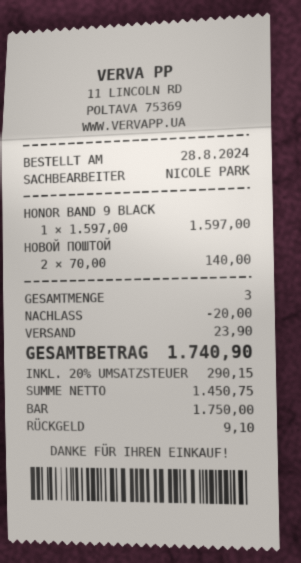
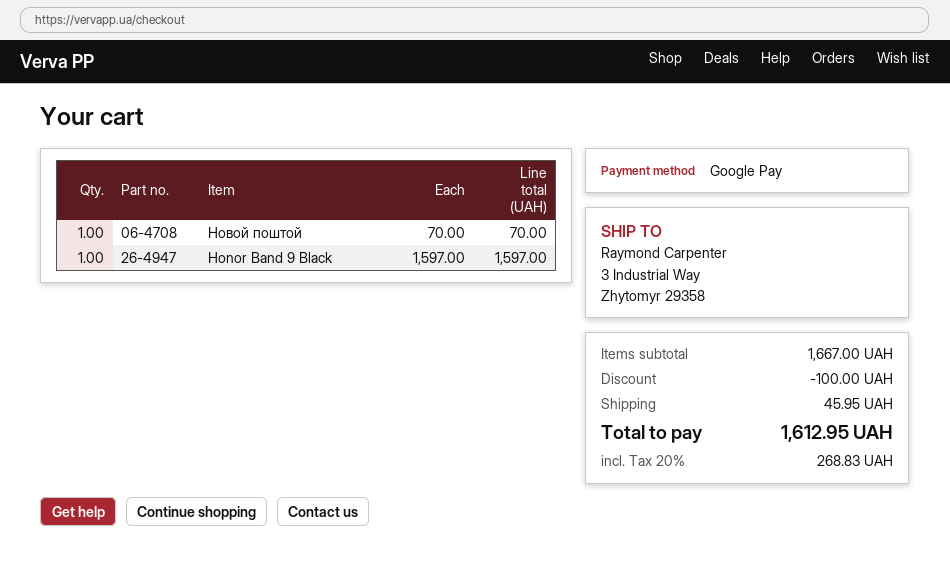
payment method: cash -> Google Pay
НОВОЙ ПОШТОЙ: 2 x 70.00 = 140.00 -> 1 x 70.00 = 70.00
discount: 20.00 -> 100.00
shipping: 23.90 -> 45.95
tax: 20% = 290.15 -> 20% = 268.83
total: 1740.90 -> 1612.95

